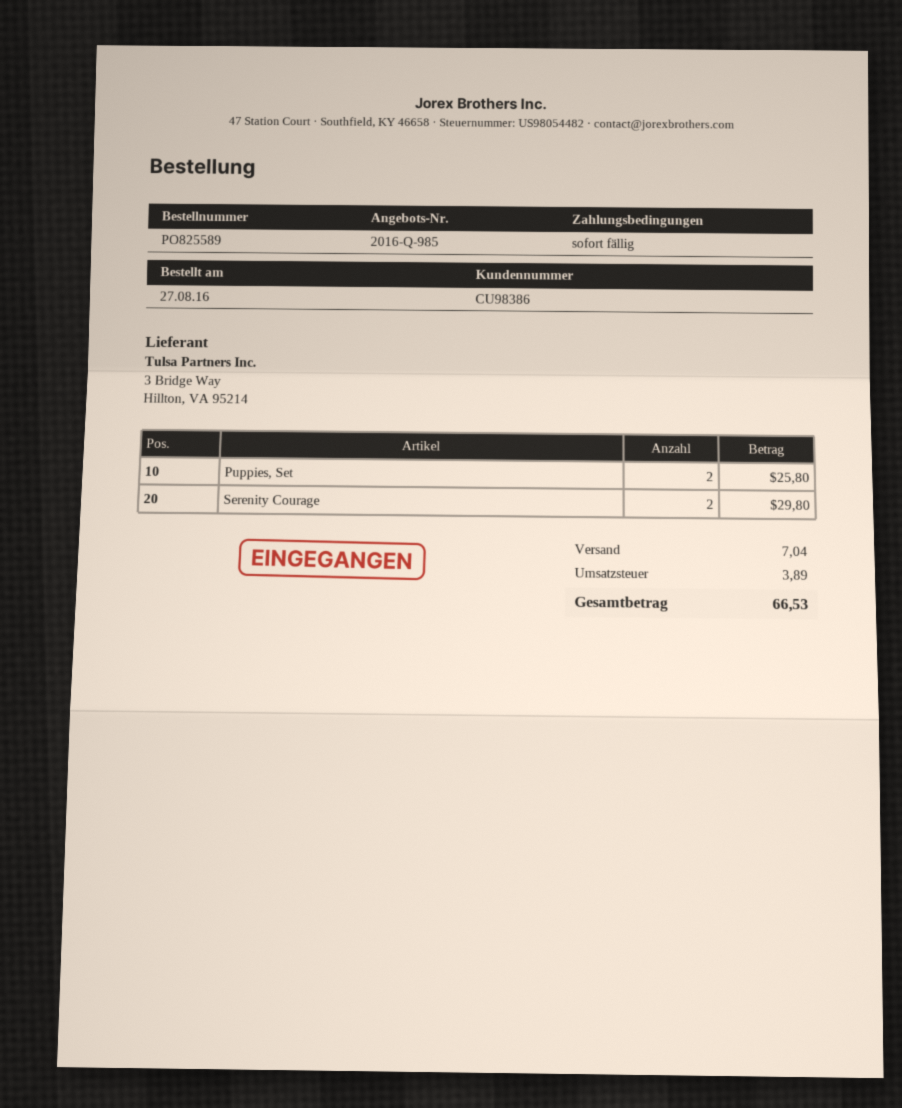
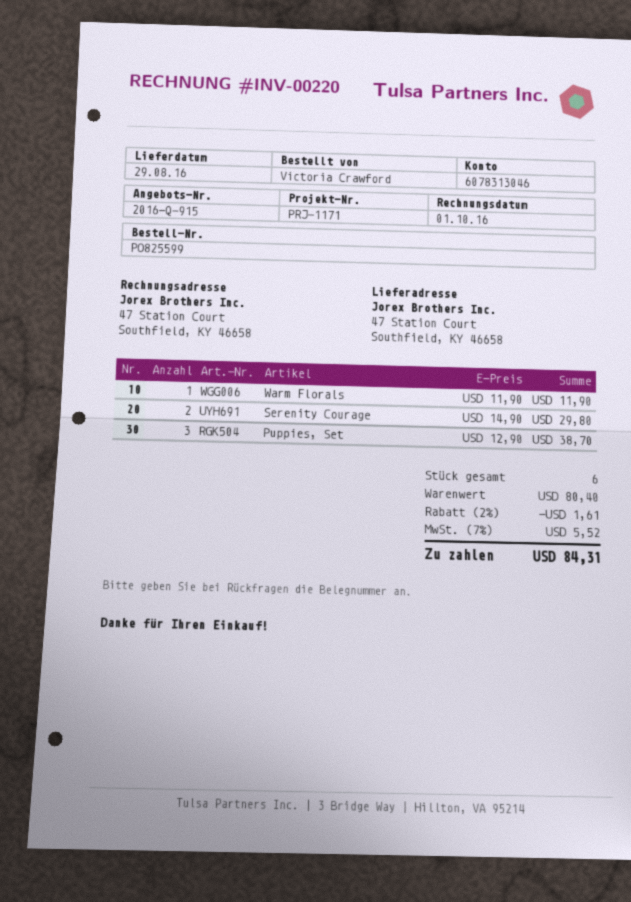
quote number: 2016-Q-985 -> 2016-Q-915
order number: PO825589 -> PO825599
Puppies, Set: 2 for 25.80 -> 3 for 38.70
Warm Florals: none -> 1 for 11.90
discount: none -> 2% = 1.61
shipping: 7.04 -> none
tax: 3.89 -> 5.52
total: 66.53 -> 84.31

